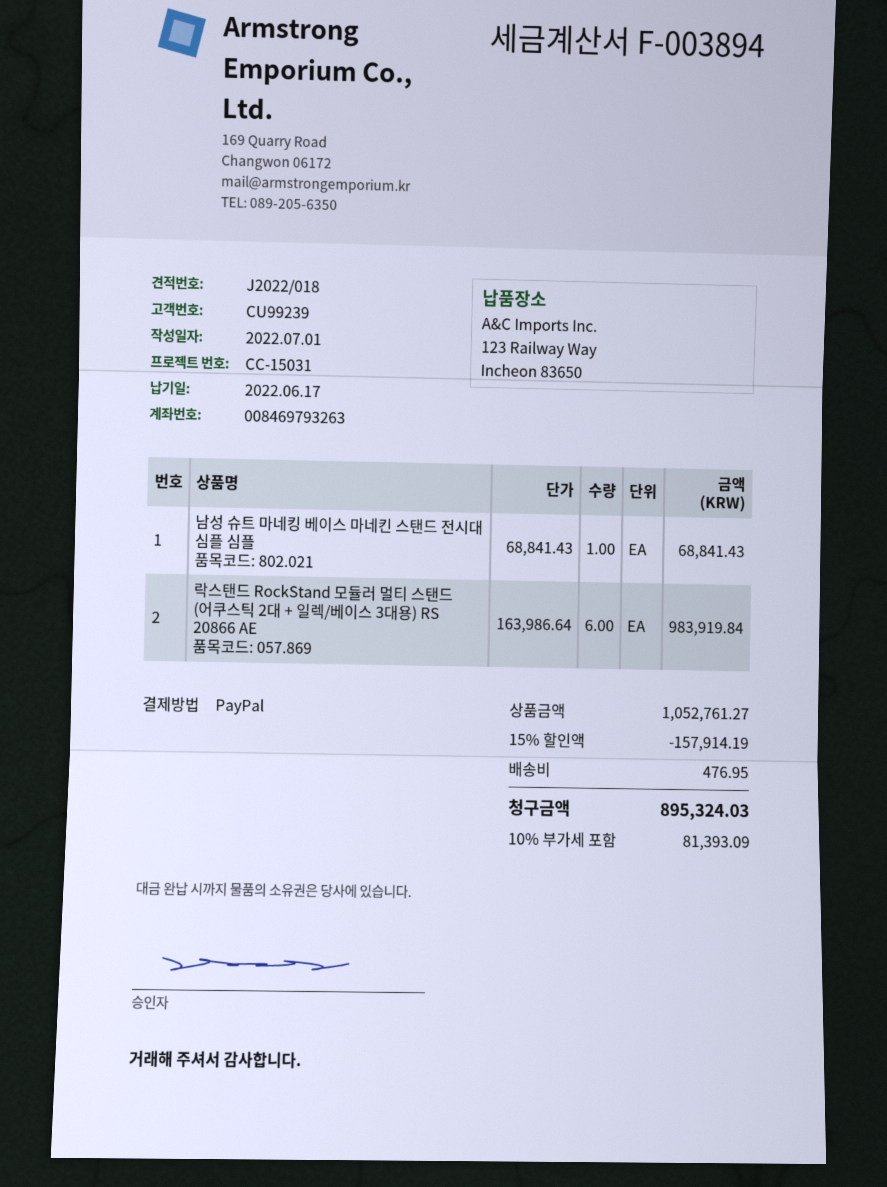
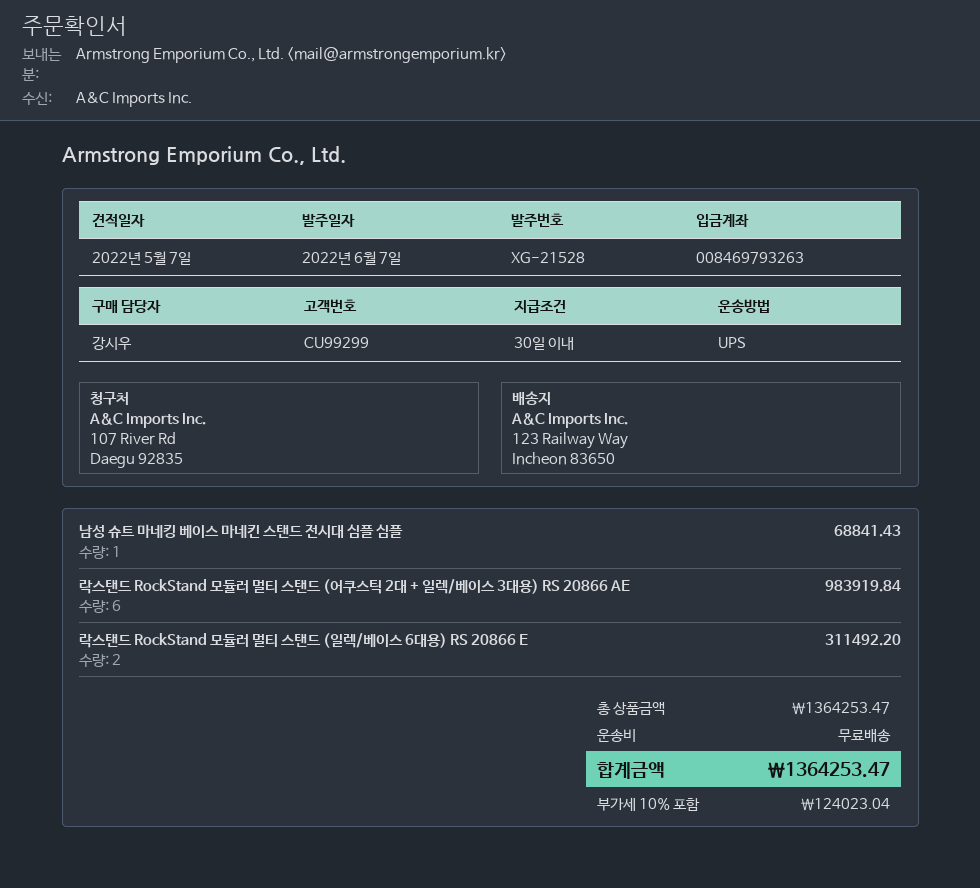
customer number: CU99239 -> CU99299
락스탠드 RockStand 모듈러 멀티 스탠드 (일렉/베이스 6대용) RS 20866 E: none -> 2 for 311492.20
subtotal: 1052761.27 -> 1364253.47
discount: 15% = 157914.19 -> none
shipping: 476.95 -> 0.00
tax: 10% = 81393.09 -> 10% = 124023.04
total: 895324.03 -> 1364253.47

